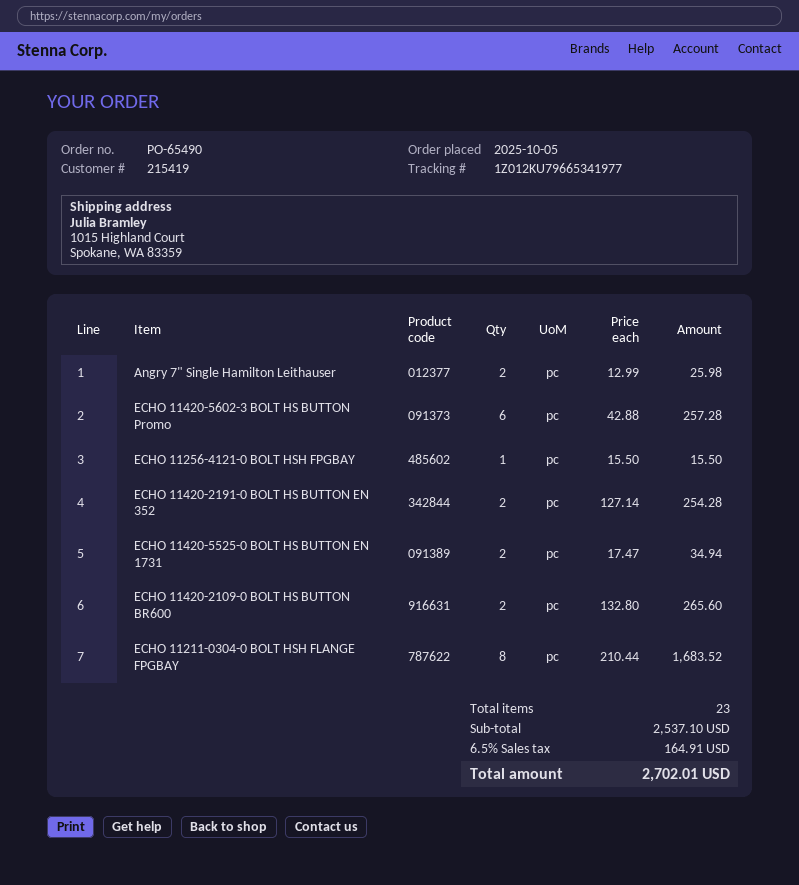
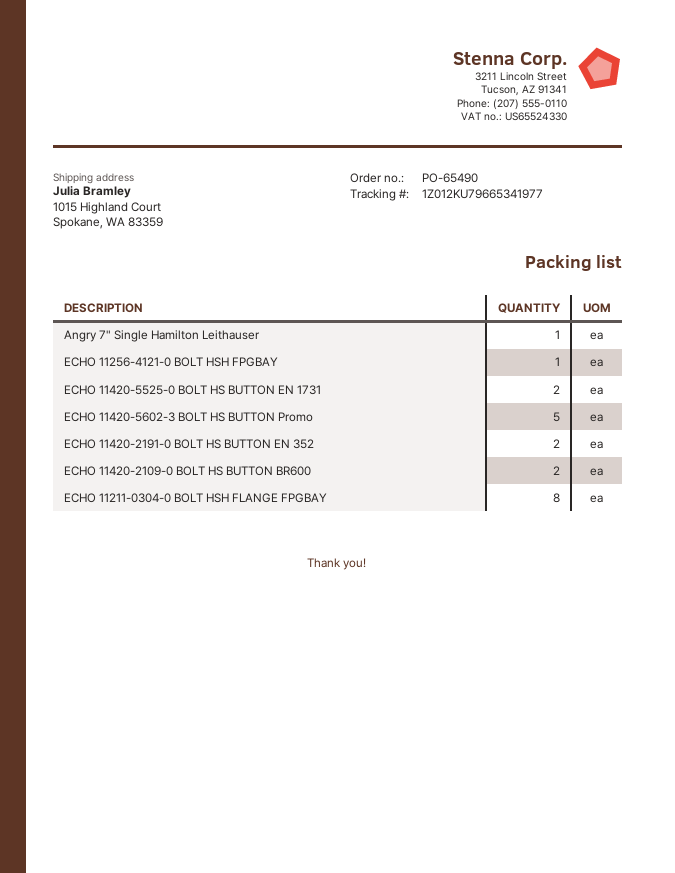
Angry 7" Single Hamilton Leithauser: 2 -> 1
ECHO 11420-5602-3 BOLT HS BUTTON Promo: 6 -> 5

